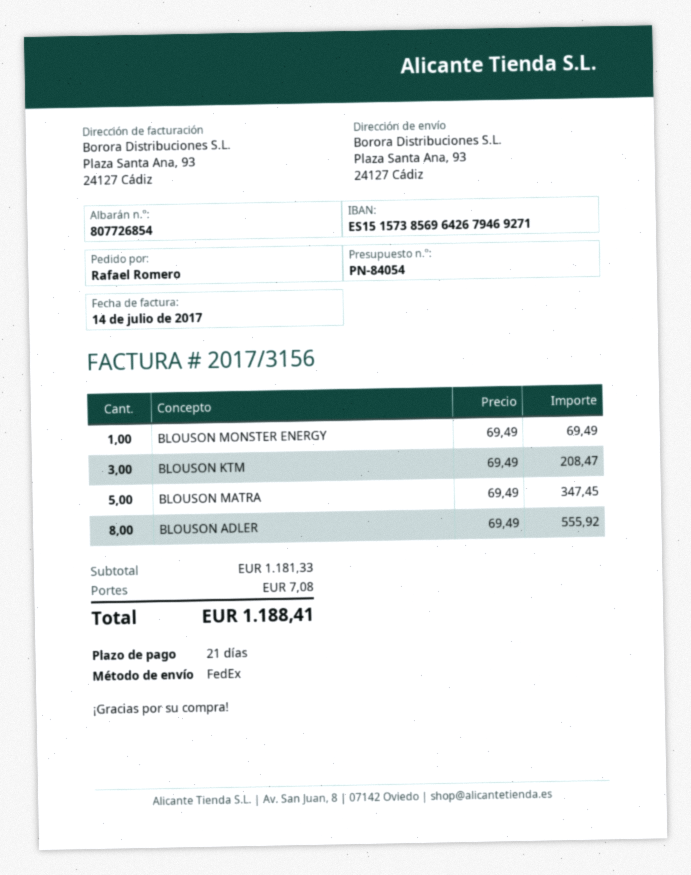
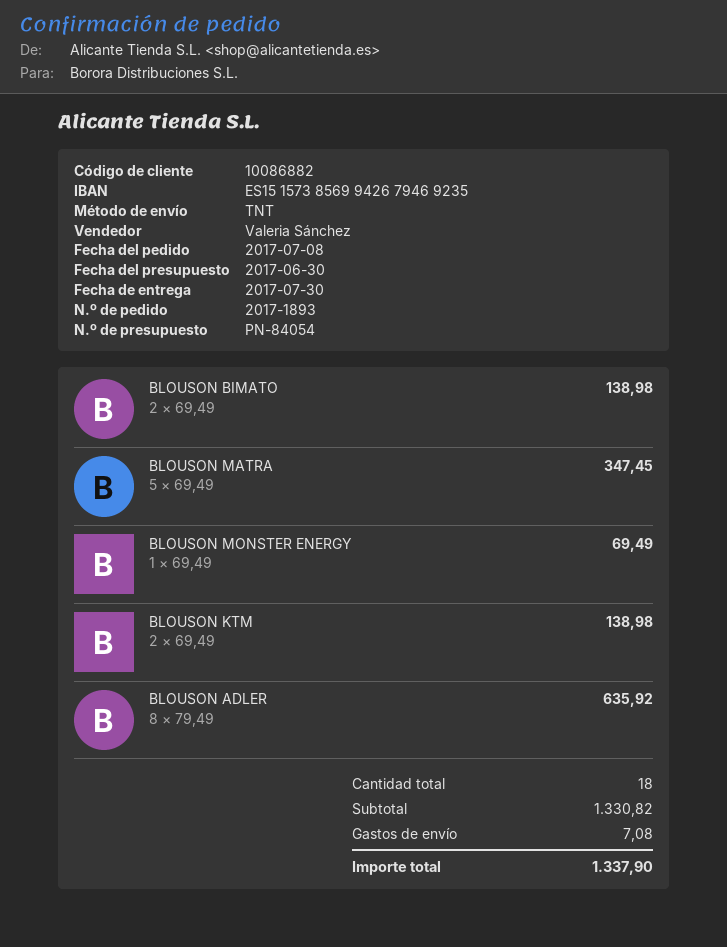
bank account: ES1515738569642679469271 -> ES1515738569942679469235
shipping method: FedEx -> TNT
BLOUSON KTM: 3 x 69.49 = 208.47 -> 2 x 69.49 = 138.98
BLOUSON ADLER: 8 x 69.49 = 555.92 -> 8 x 79.49 = 635.92
BLOUSON BIMATO: none -> 2 x 69.49 = 138.98
subtotal: 1181.33 -> 1330.82
total: 1188.41 -> 1337.90

